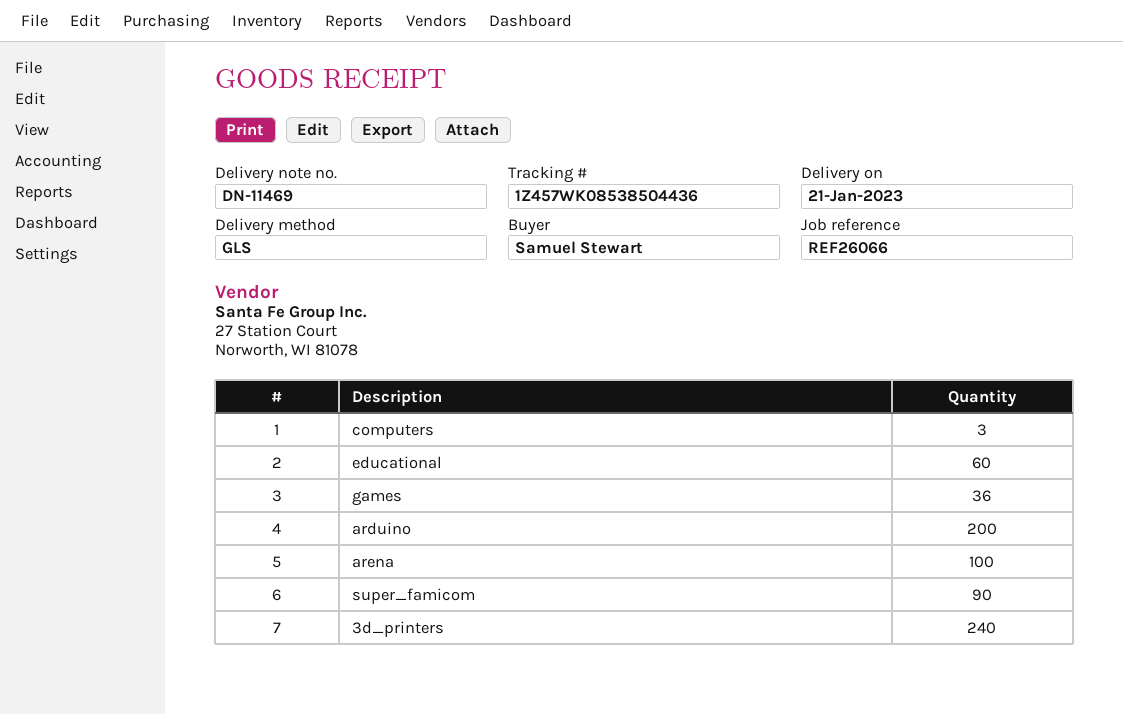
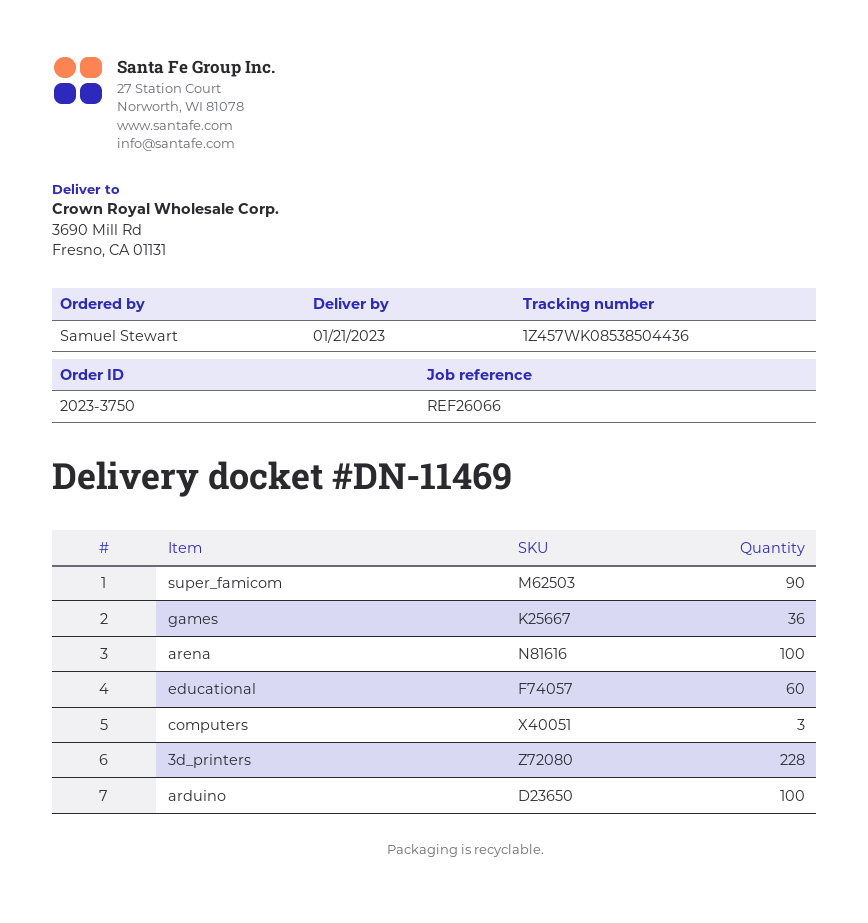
arduino: 200 -> 100
3d_printers: 240 -> 228

